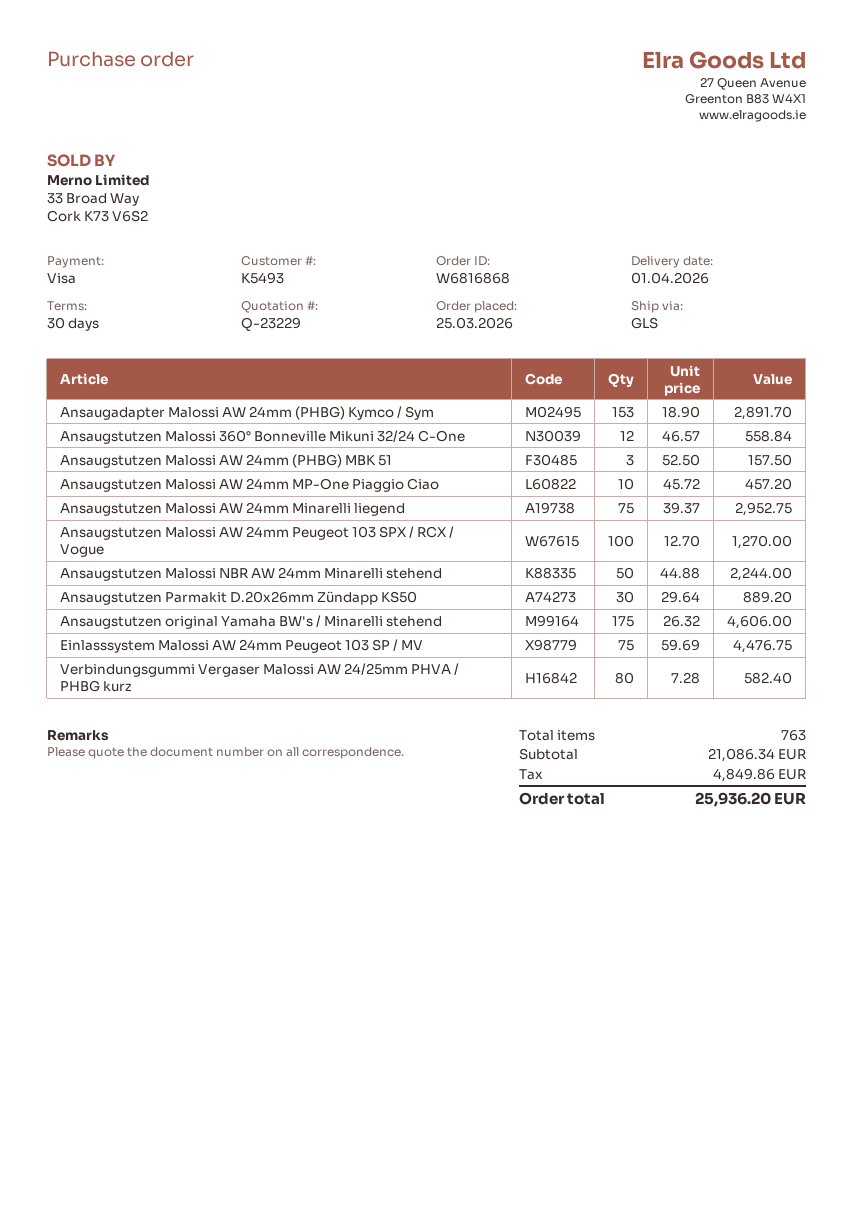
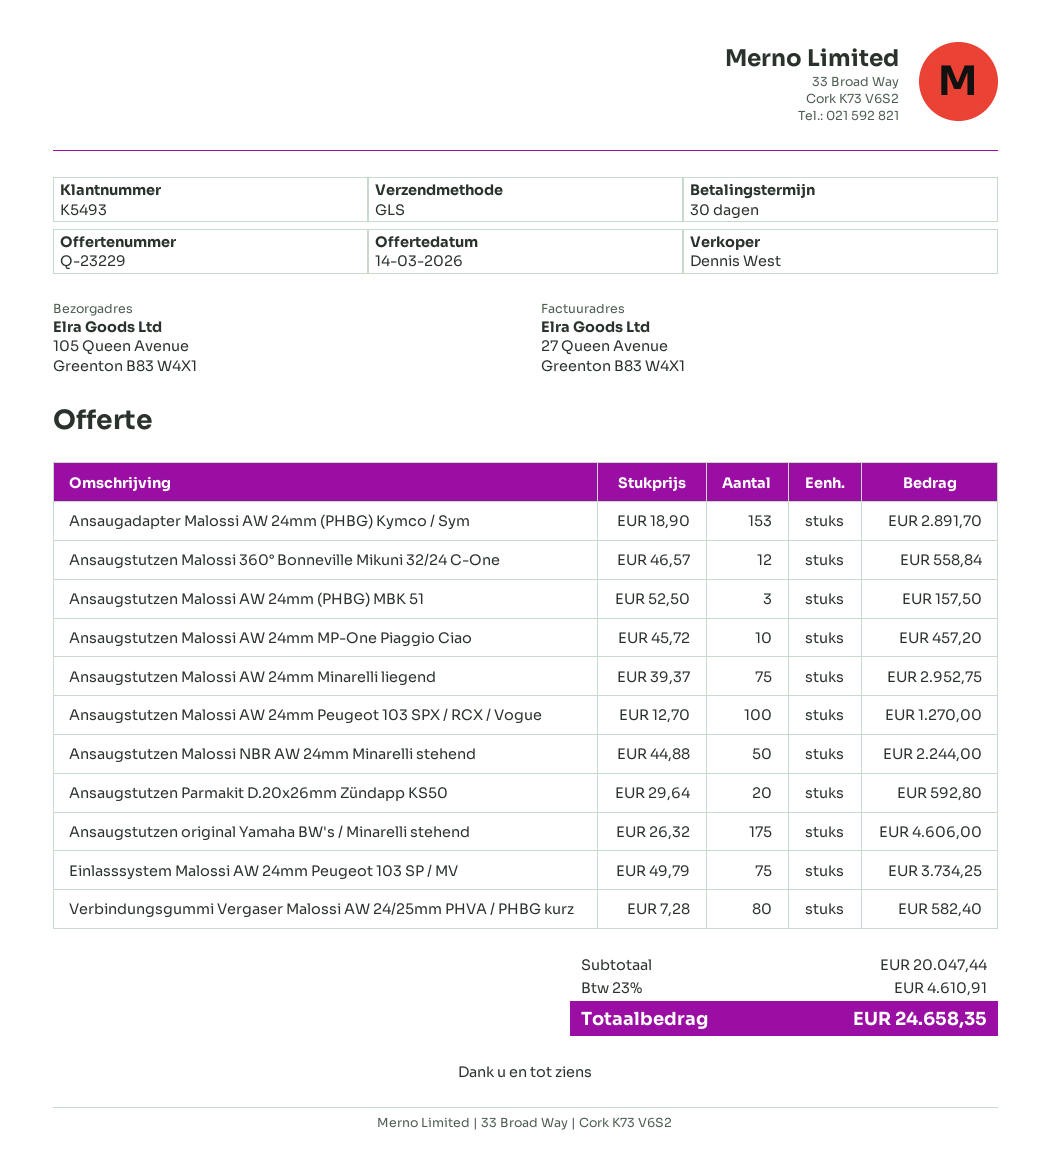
Ansaugstutzen Parmakit D.20x26mm Zündapp KS50: 30 x 29.64 = 889.20 -> 20 x 29.64 = 592.80
Einlasssystem Malossi AW 24mm Peugeot 103 SP / MV: 75 x 59.69 = 4476.75 -> 75 x 49.79 = 3734.25
subtotal: 21086.34 -> 20047.44
tax: 4849.86 -> 4610.91
total: 25936.20 -> 24658.35

